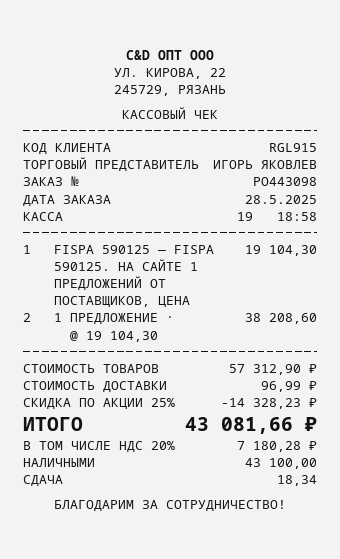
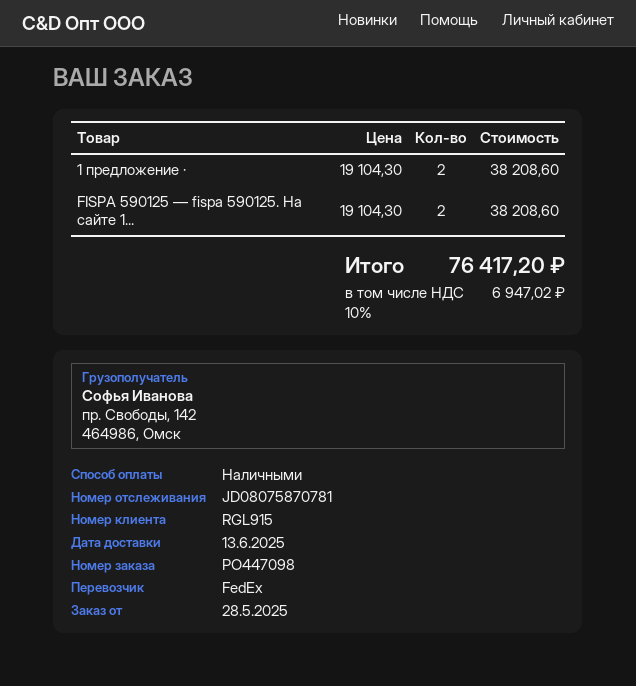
order number: PO443098 -> PO447098
FISPA 590125 — FISPA 590125. НА САЙТЕ 1 ПРЕДЛОЖЕНИЙ ОТ ПОСТАВЩИКОВ, ЦЕНА: 1 x 19104.30 = 19104.30 -> 2 x 19104.30 = 38208.60
discount: 25% = 14328.23 -> none
shipping: 96.99 -> none
tax: 20% = 7180.28 -> 10% = 6947.02
total: 43081.66 -> 76417.20

